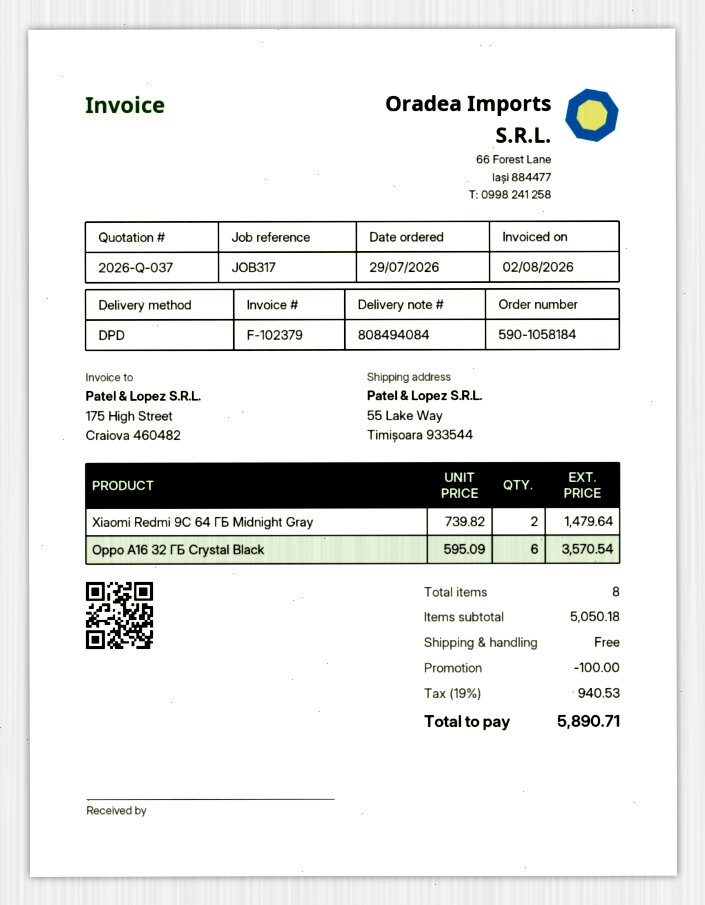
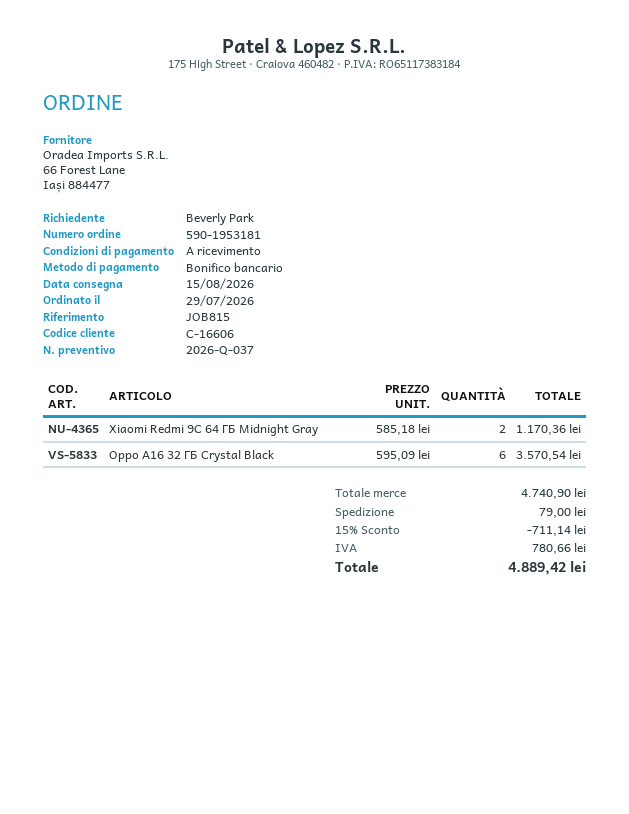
order number: 590-1058184 -> 590-1953181
reference: JOB317 -> JOB815
Xiaomi Redmi 9C 64 ГБ Midnight Gray: 2 x 739.82 = 1479.64 -> 2 x 585.18 = 1170.36
subtotal: 5050.18 -> 4740.90
discount: 100.00 -> 711.14
shipping: 0.00 -> 79.00
tax: 940.53 -> 780.66
total: 5890.71 -> 4889.42

